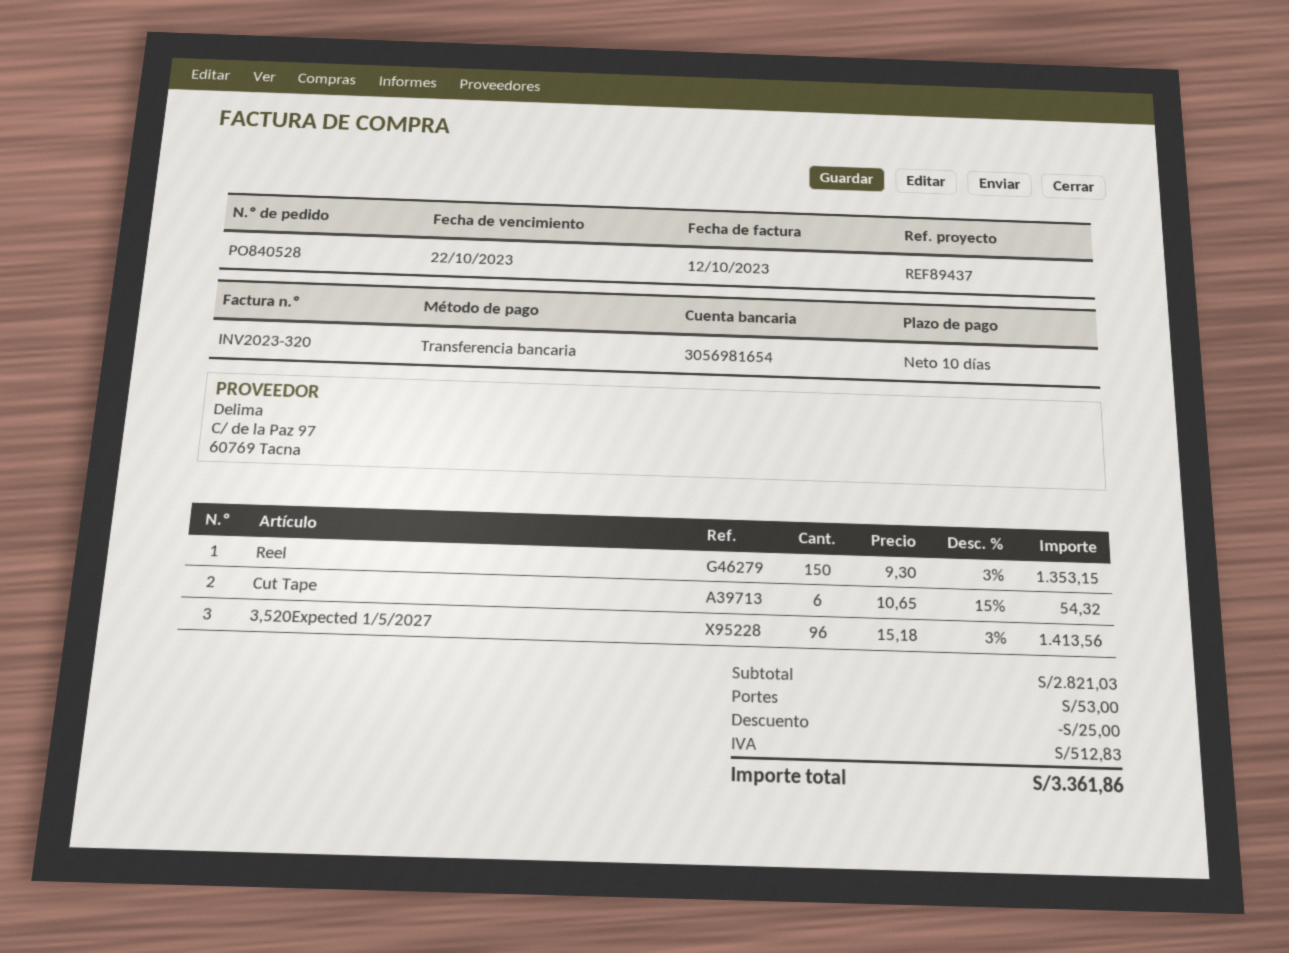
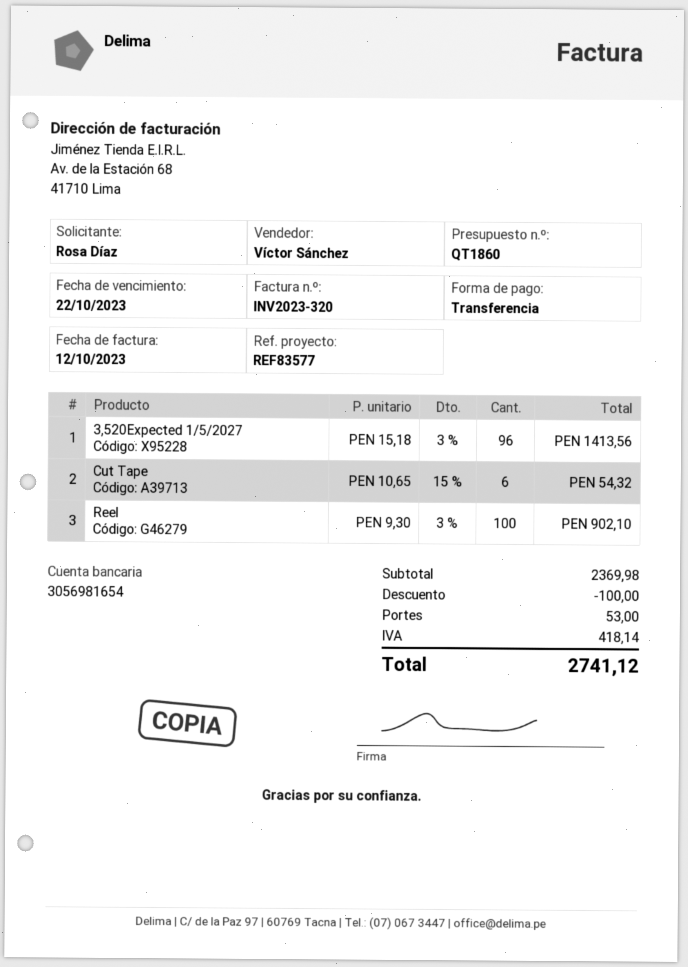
reference: REF89437 -> REF83577
Reel: 150 x 9.30 - 3% = 1353.15 -> 100 x 9.30 - 3% = 902.10
subtotal: 2821.03 -> 2369.98
discount: 25.00 -> 100.00
tax: 512.83 -> 418.14
total: 3361.86 -> 2741.12

